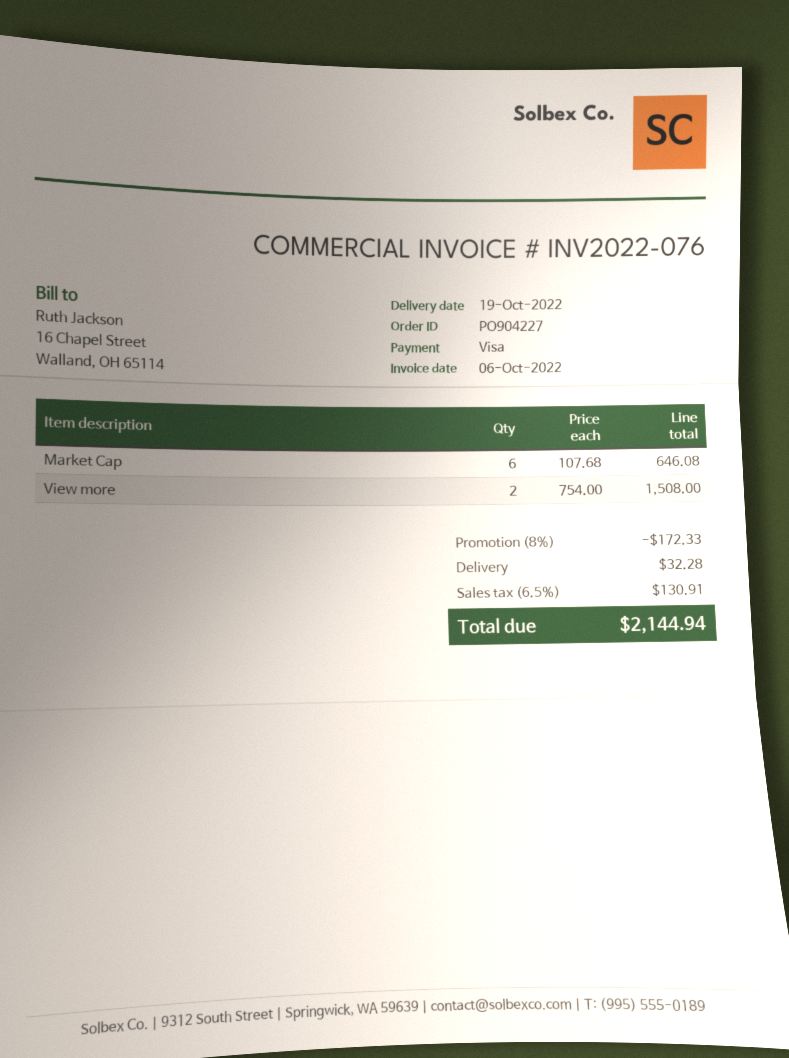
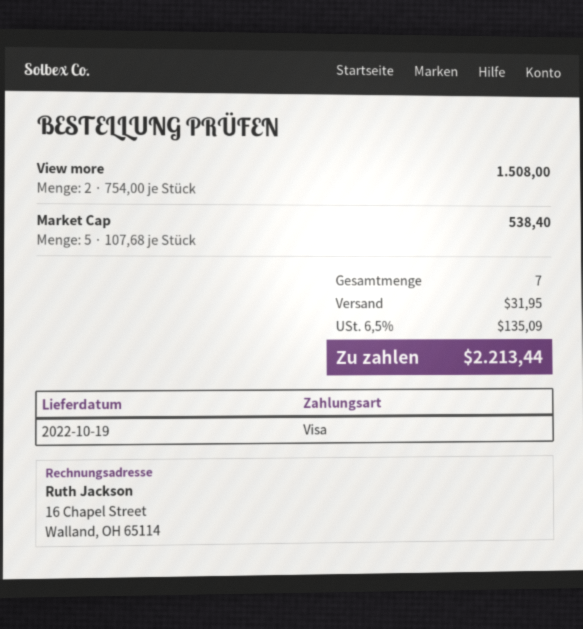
Market Cap: 6 x 107.68 = 646.08 -> 5 x 107.68 = 538.40
discount: 8% = 172.33 -> none
shipping: 32.28 -> 31.95
tax: 6.5% = 130.91 -> 6.5% = 135.09
total: 2144.94 -> 2213.44

